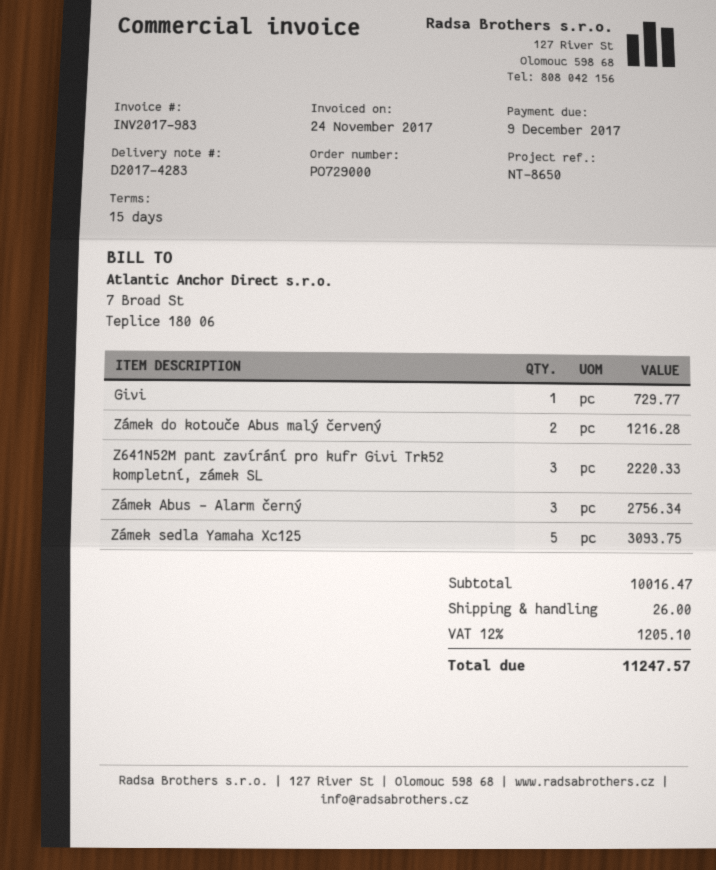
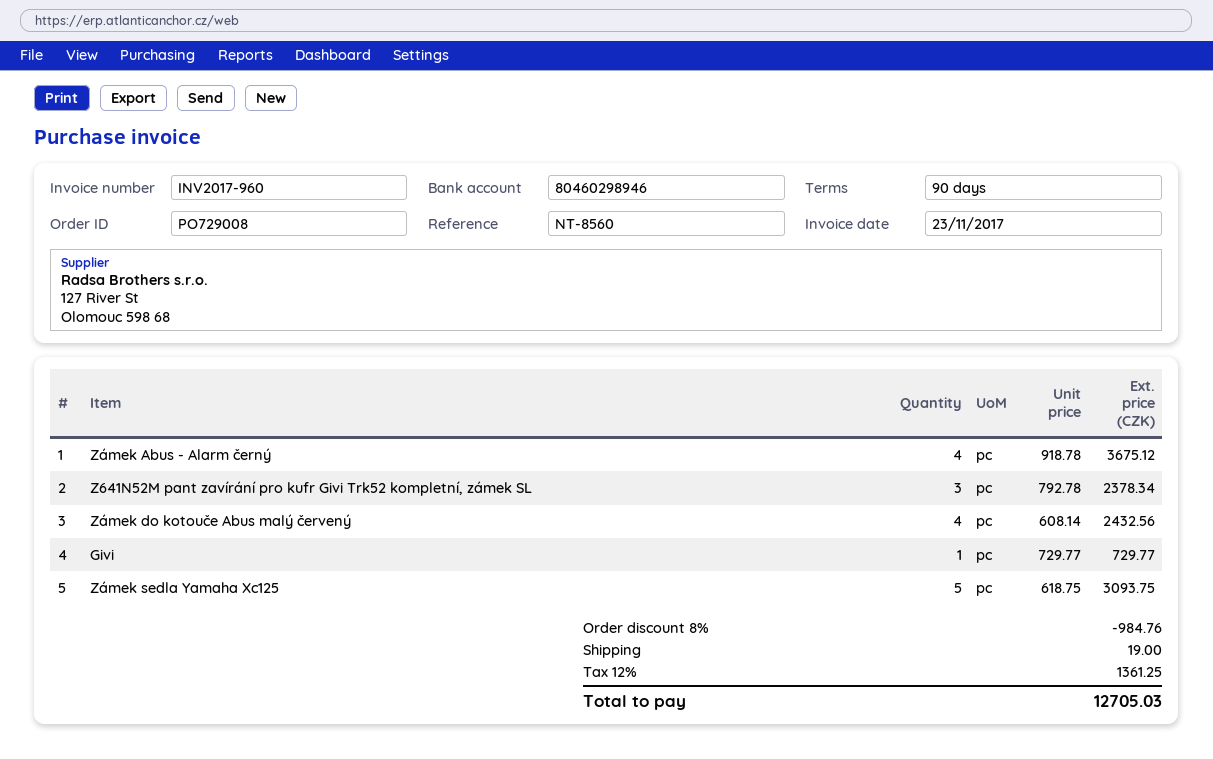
order number: PO729000 -> PO729008
invoice number: INV2017-983 -> INV2017-960
invoice date: 2017-11-24 -> 2017-11-23
payment terms: 15 days -> 90 days
reference: NT-8650 -> NT-8560
Zámek do kotouče Abus malý červený: 2 for 1216.28 -> 4 for 2432.56
Z641N52M pant zavírání pro kufr Givi Trk52 kompletní, zámek SL: 3 for 2220.33 -> 3 for 2378.34
Zámek Abus - Alarm černý: 3 for 2756.34 -> 4 for 3675.12
discount: none -> 8% = 984.76
shipping: 26.00 -> 19.00
tax: 12% = 1205.10 -> 12% = 1361.25
total: 11247.57 -> 12705.03

